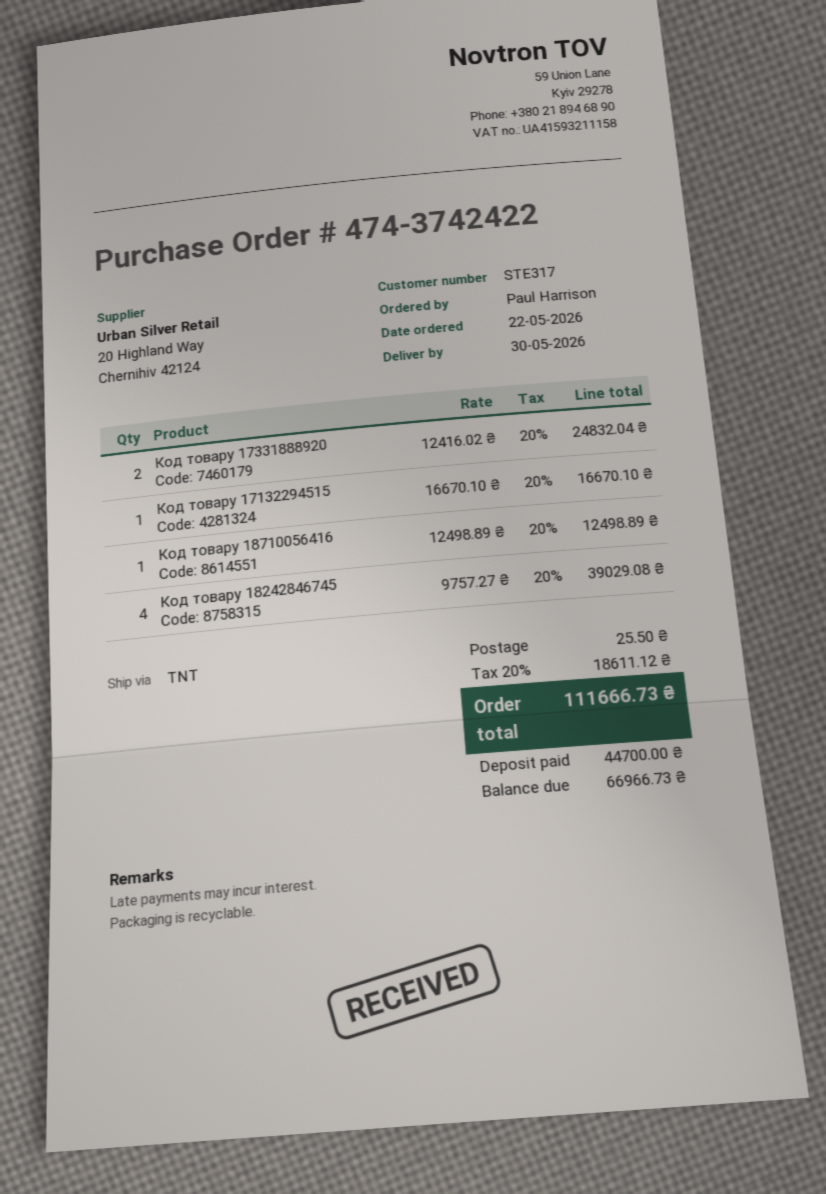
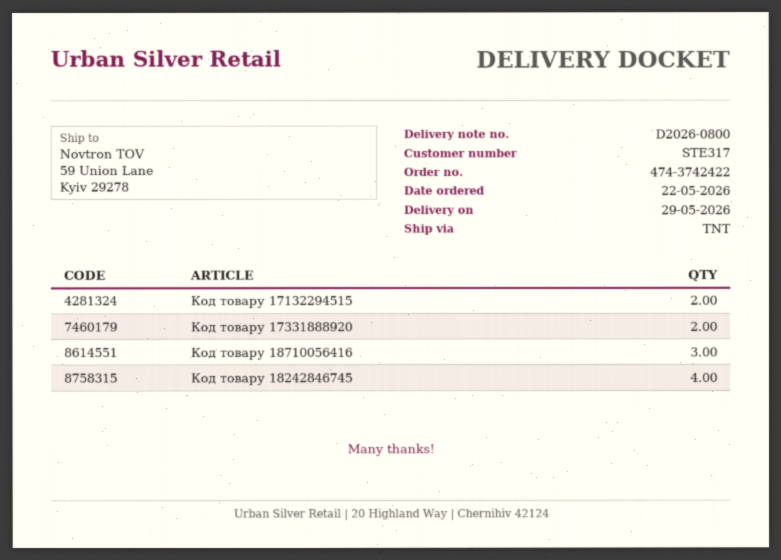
delivery date: 2026-05-30 -> 2026-05-29
Код товару 17132294515: 1 -> 2
Код товару 18710056416: 1 -> 3

